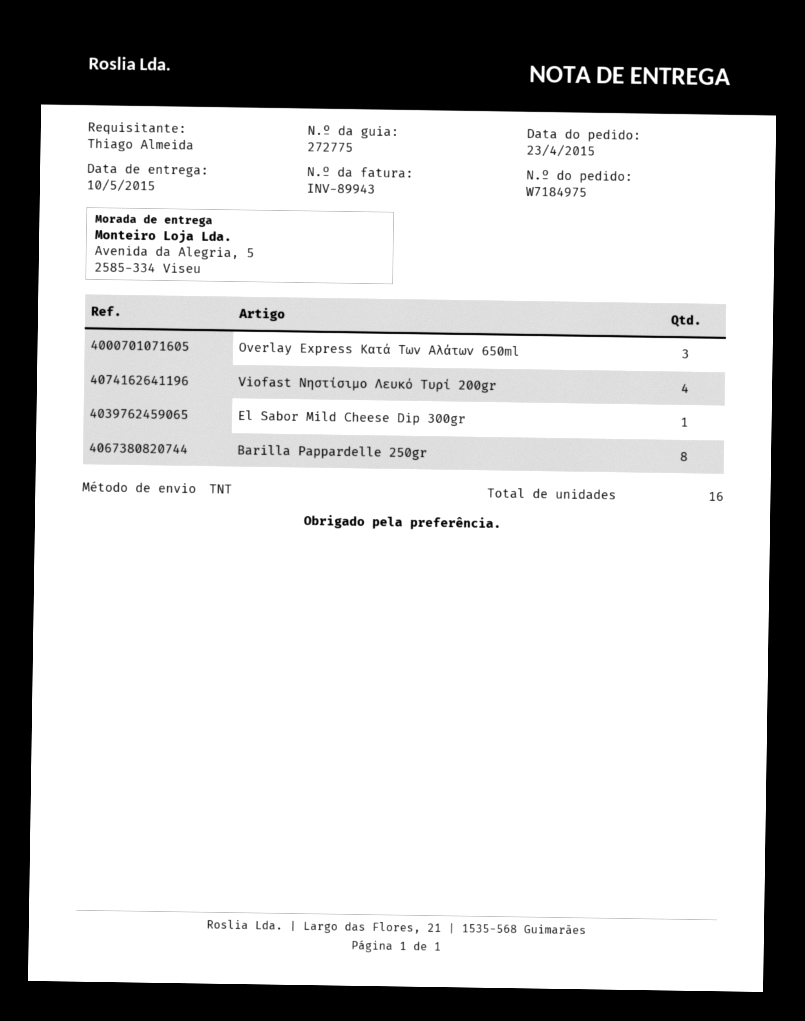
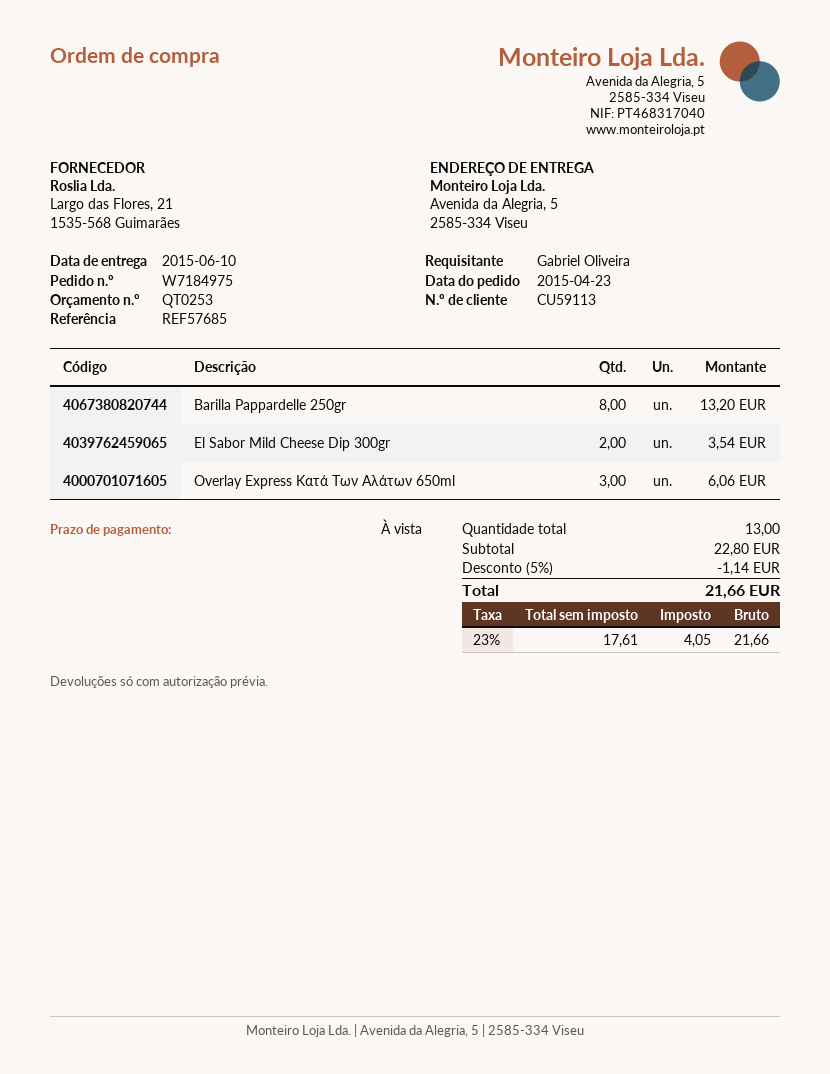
delivery date: 2015-05-10 -> 2015-06-10
ordered by: Thiago Almeida -> Gabriel Oliveira
Viofast Νηστίσιμο Λευκό Τυρί 200gr: 4 -> none
El Sabor Mild Cheese Dip 300gr: 1 -> 2
total quantity: 16 -> 13

